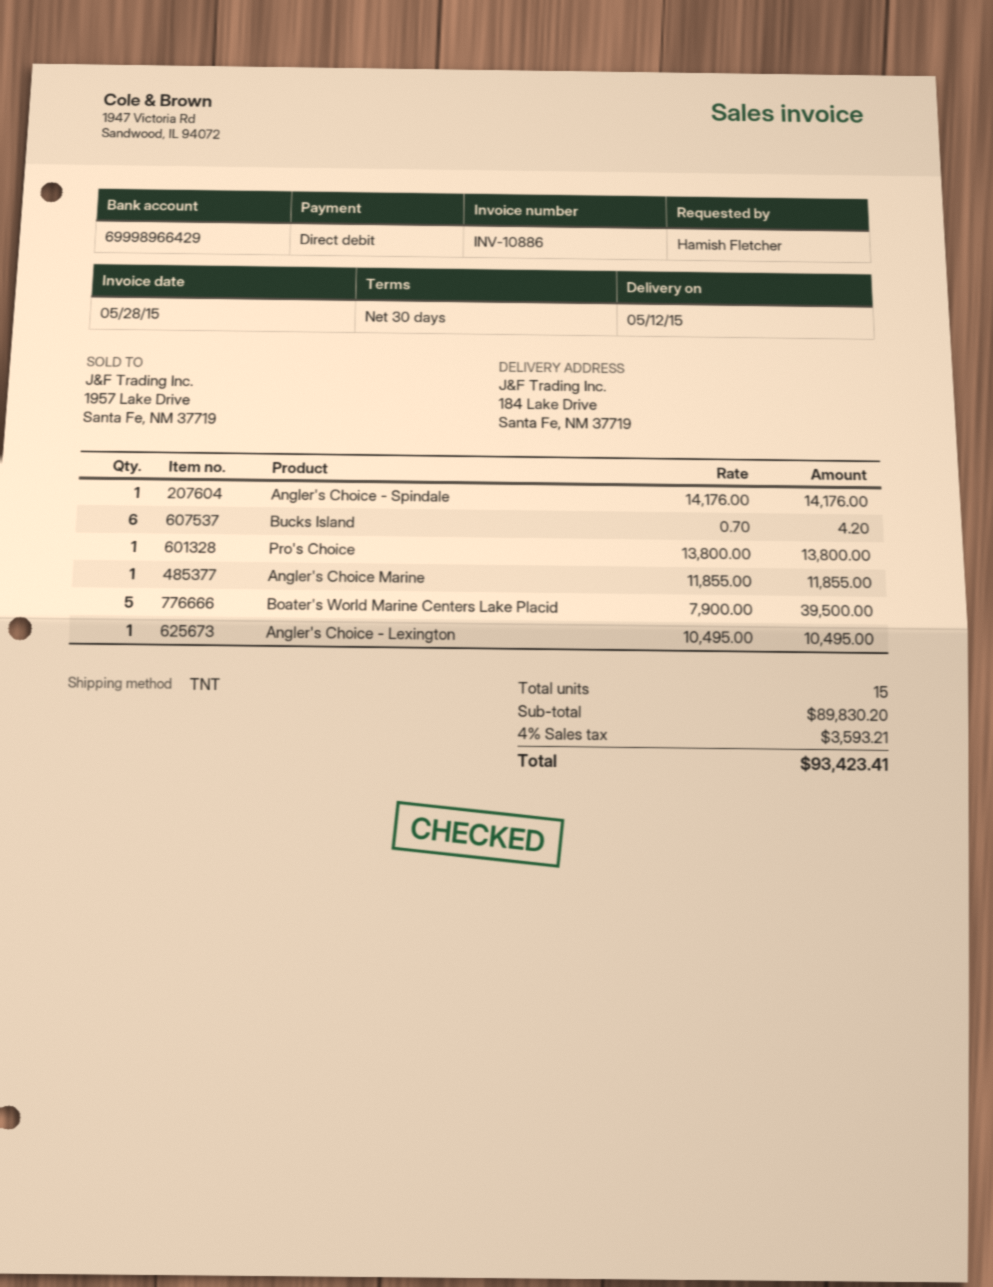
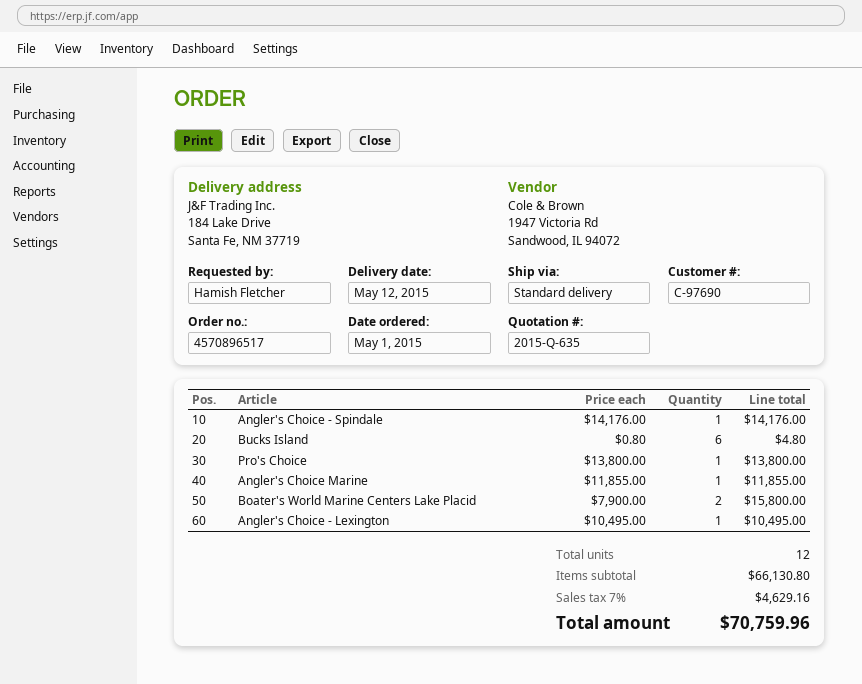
shipping method: TNT -> standard
Bucks Island: 6 x 0.70 = 4.20 -> 6 x 0.80 = 4.80
Boater's World Marine Centers Lake Placid: 5 x 7900.00 = 39500.00 -> 2 x 7900.00 = 15800.00
total quantity: 15 -> 12
subtotal: 89830.20 -> 66130.80
tax: 4% = 3593.21 -> 7% = 4629.16
total: 93423.41 -> 70759.96

